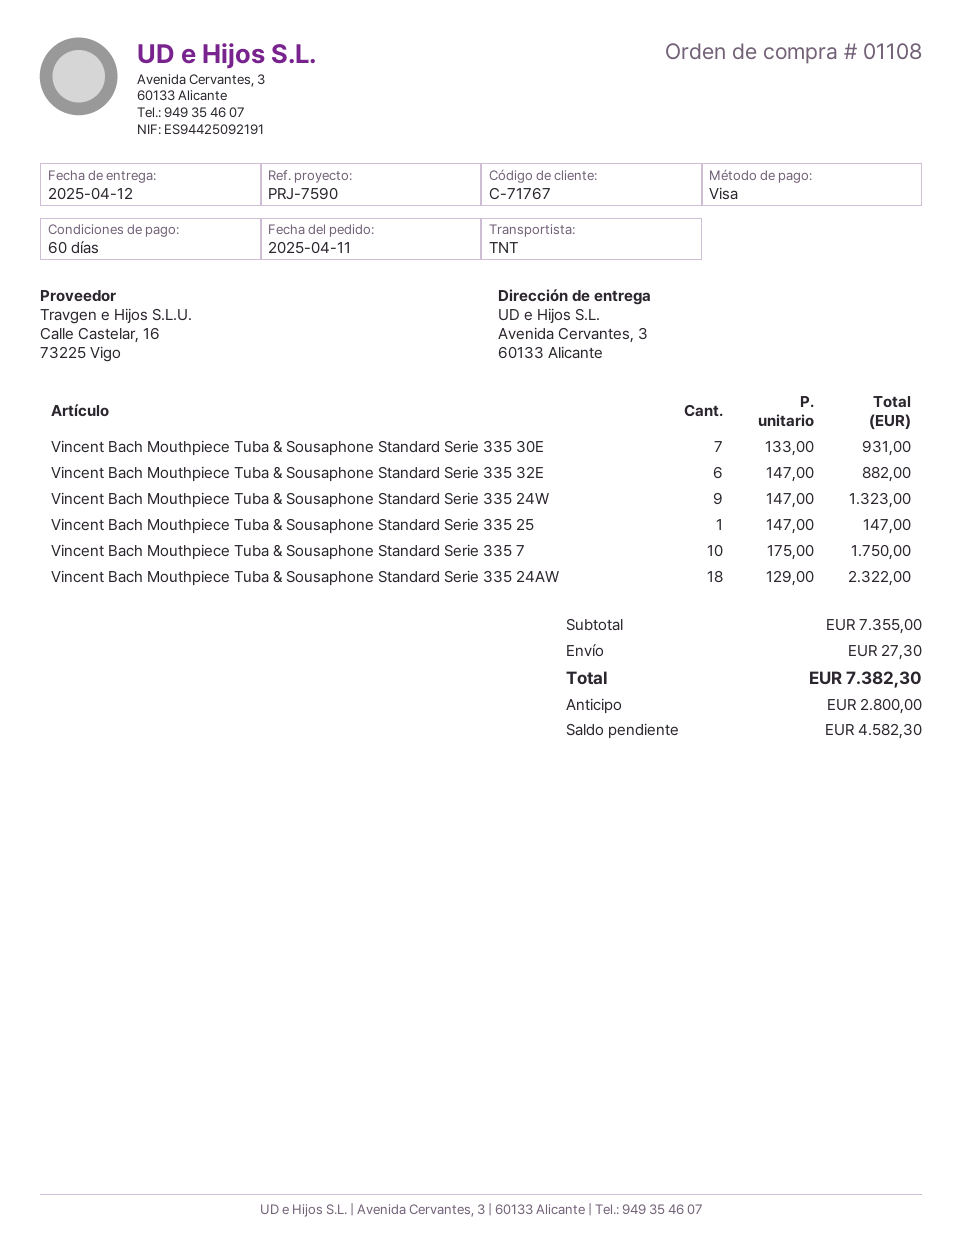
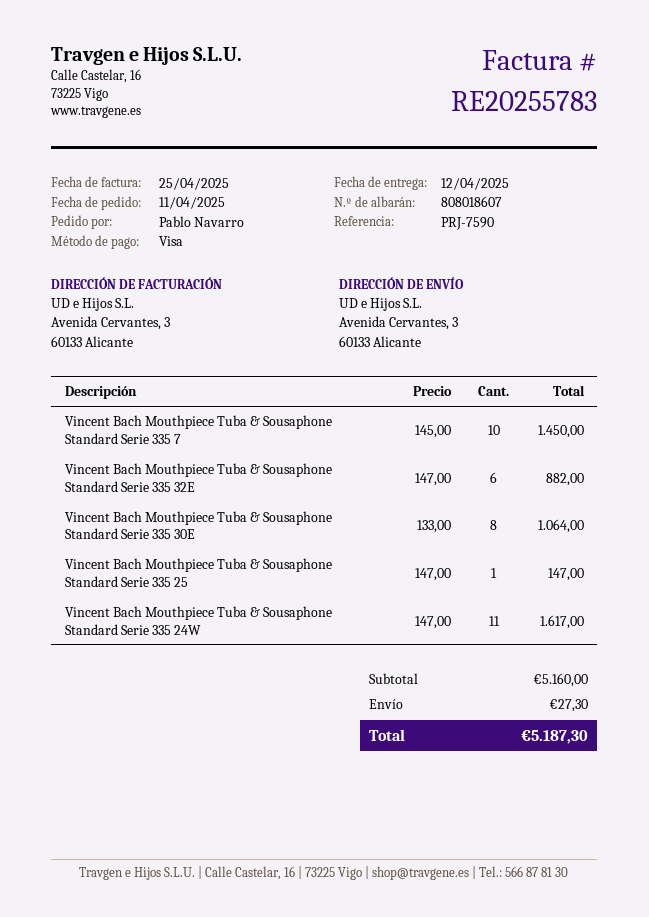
Vincent Bach Mouthpiece Tuba & Sousaphone Standard Serie 335 30E: 7 x 133.00 = 931.00 -> 8 x 133.00 = 1064.00
Vincent Bach Mouthpiece Tuba & Sousaphone Standard Serie 335 24W: 9 x 147.00 = 1323.00 -> 11 x 147.00 = 1617.00
Vincent Bach Mouthpiece Tuba & Sousaphone Standard Serie 335 7: 10 x 175.00 = 1750.00 -> 10 x 145.00 = 1450.00
Vincent Bach Mouthpiece Tuba & Sousaphone Standard Serie 335 24AW: 18 x 129.00 = 2322.00 -> none
subtotal: 7355.00 -> 5160.00
total: 7382.30 -> 5187.30

